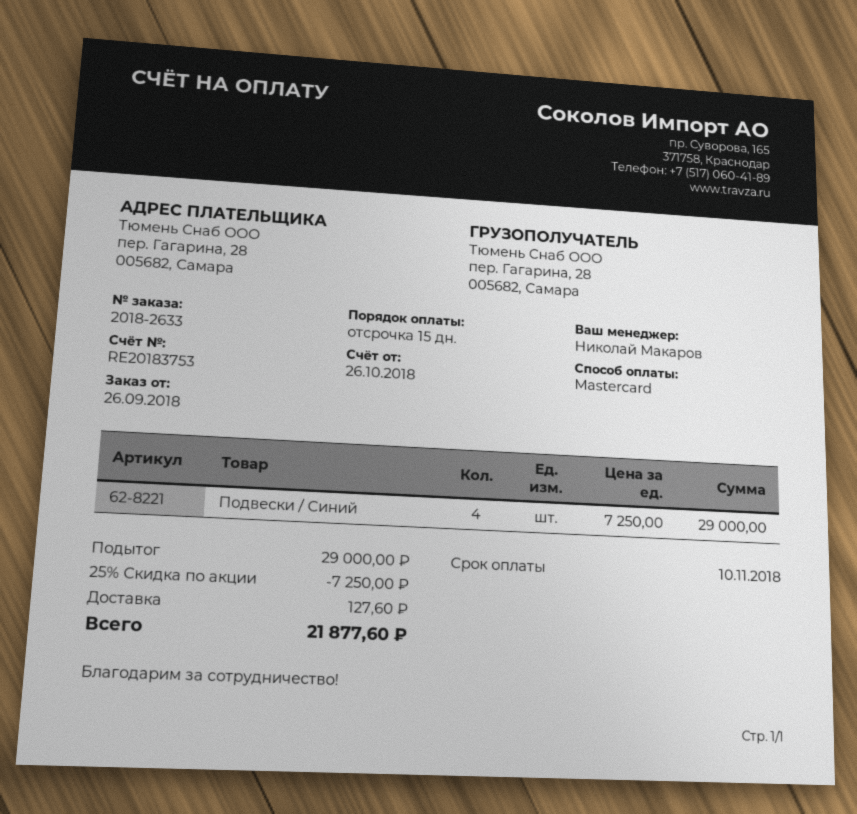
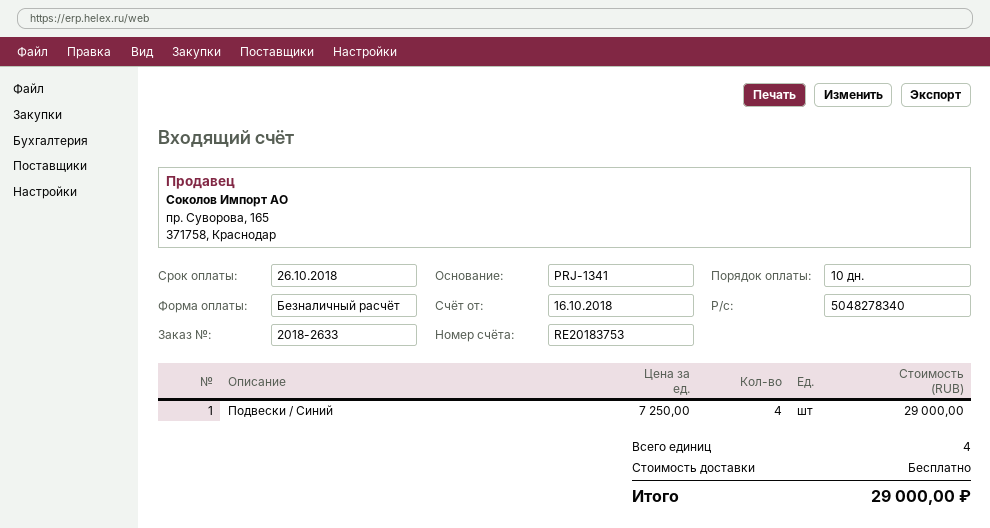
invoice date: 2018-10-26 -> 2018-10-16
payment terms: 15 days -> 10 days
due date: 2018-11-10 -> 2018-10-26
payment method: Mastercard -> bank transfer
discount: 25% = 7250.00 -> none
shipping: 127.60 -> 0.00
total: 21877.60 -> 29000.00

